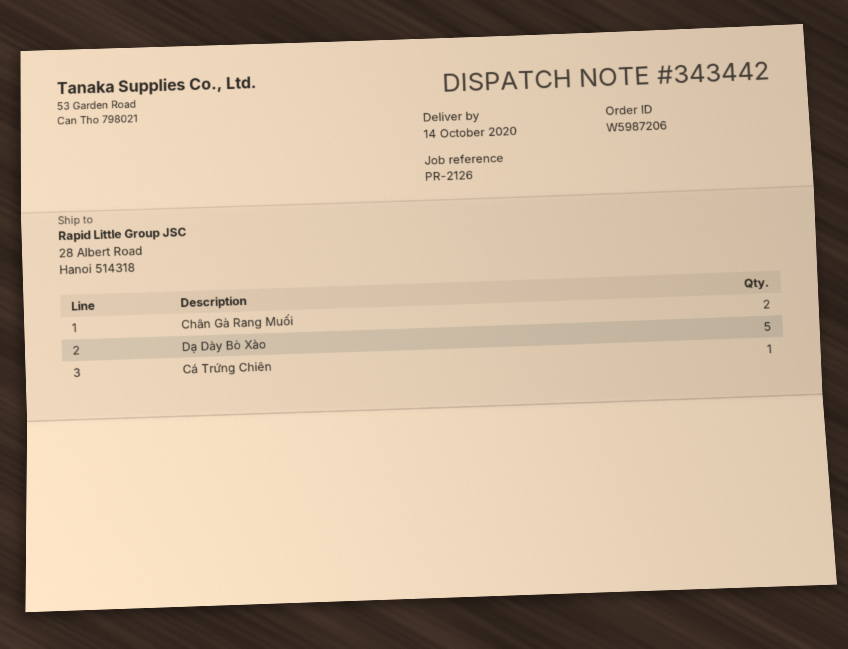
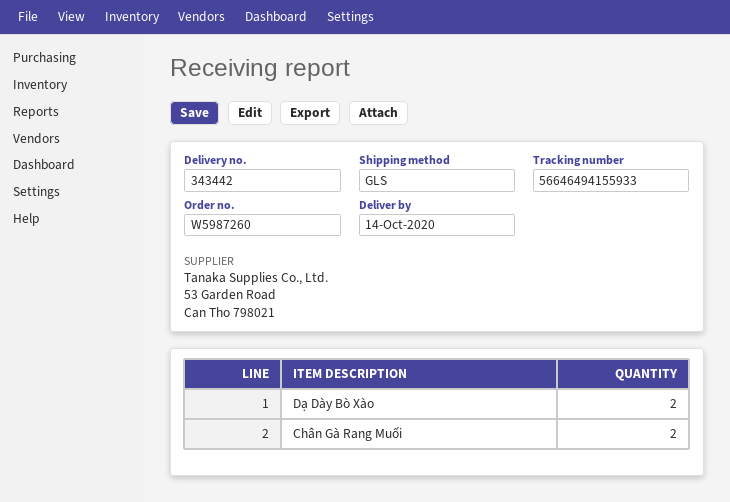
order number: W5987206 -> W5987260
Dạ Dày Bò Xào: 5 -> 2
Cá Trứng Chiên: 1 -> none

